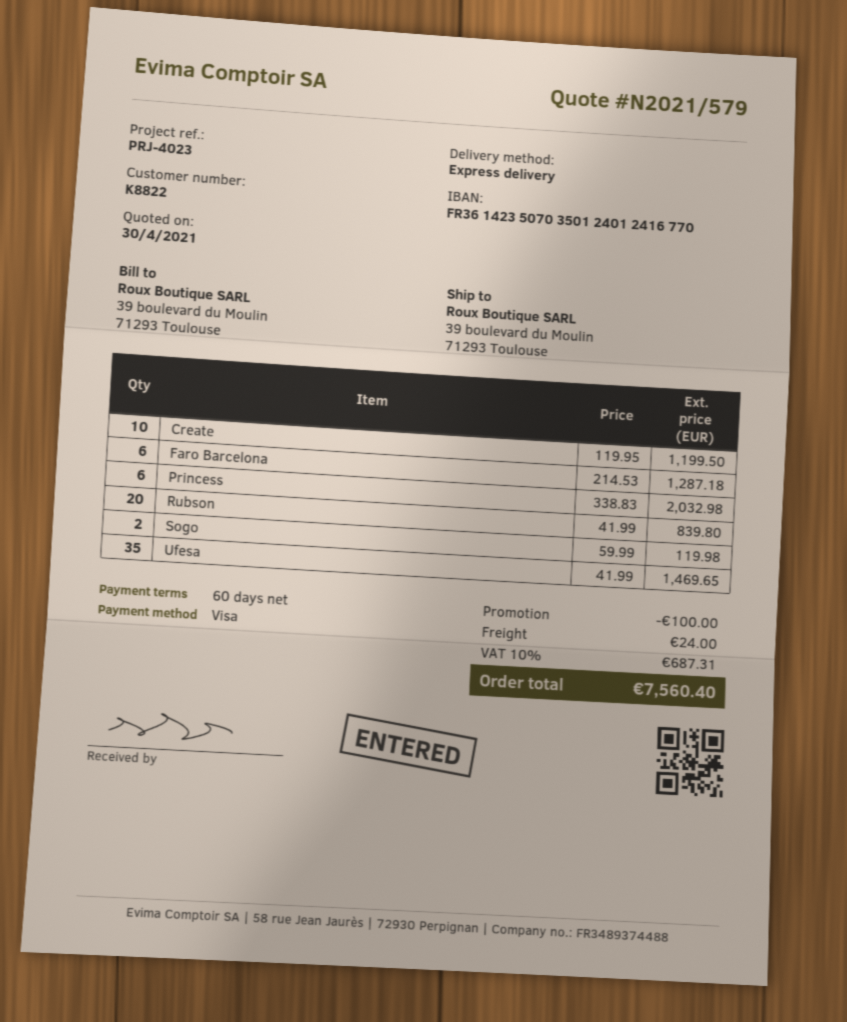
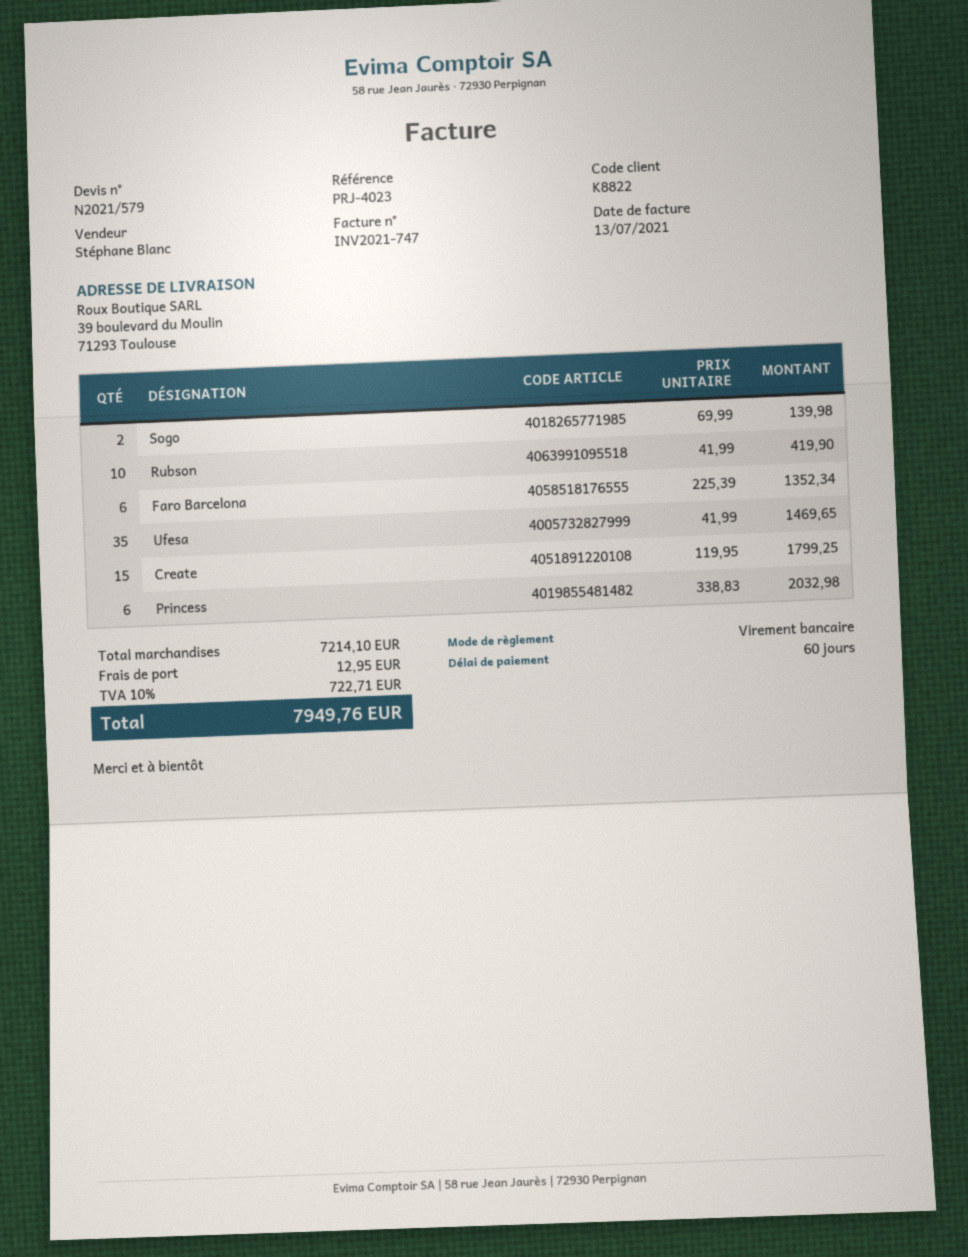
payment method: Visa -> bank transfer
Create: 10 x 119.95 = 1199.50 -> 15 x 119.95 = 1799.25
Faro Barcelona: 6 x 214.53 = 1287.18 -> 6 x 225.39 = 1352.34
Rubson: 20 x 41.99 = 839.80 -> 10 x 41.99 = 419.90
Sogo: 2 x 59.99 = 119.98 -> 2 x 69.99 = 139.98
discount: 100.00 -> none
shipping: 24.00 -> 12.95
tax: 10% = 687.31 -> 10% = 722.71
total: 7560.40 -> 7949.76

